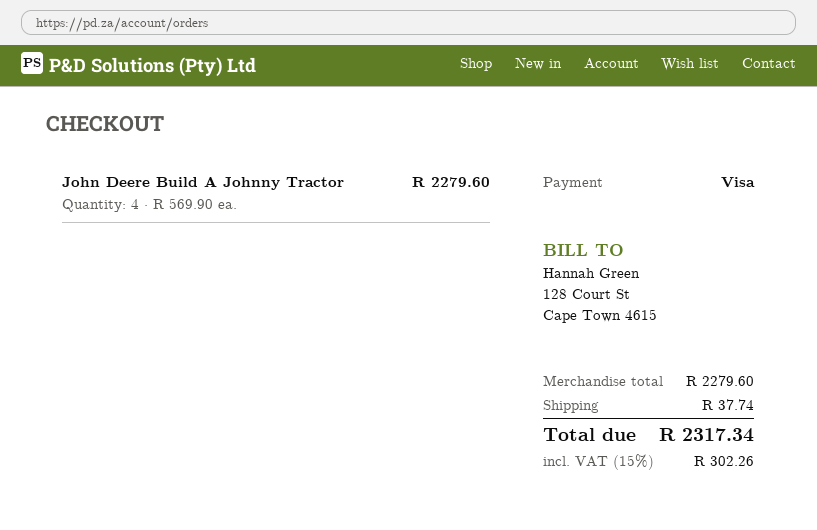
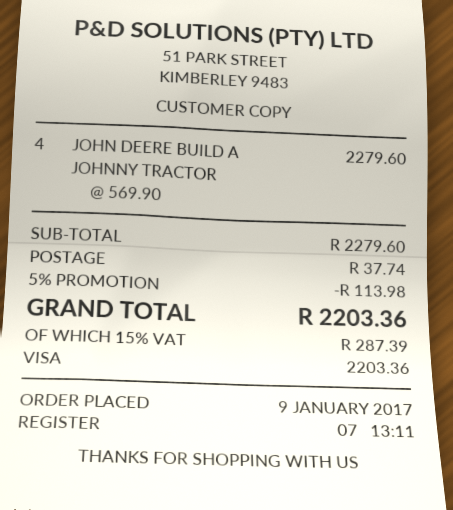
discount: none -> 5% = 113.98
tax: 15% = 302.26 -> 15% = 287.39
total: 2317.34 -> 2203.36

